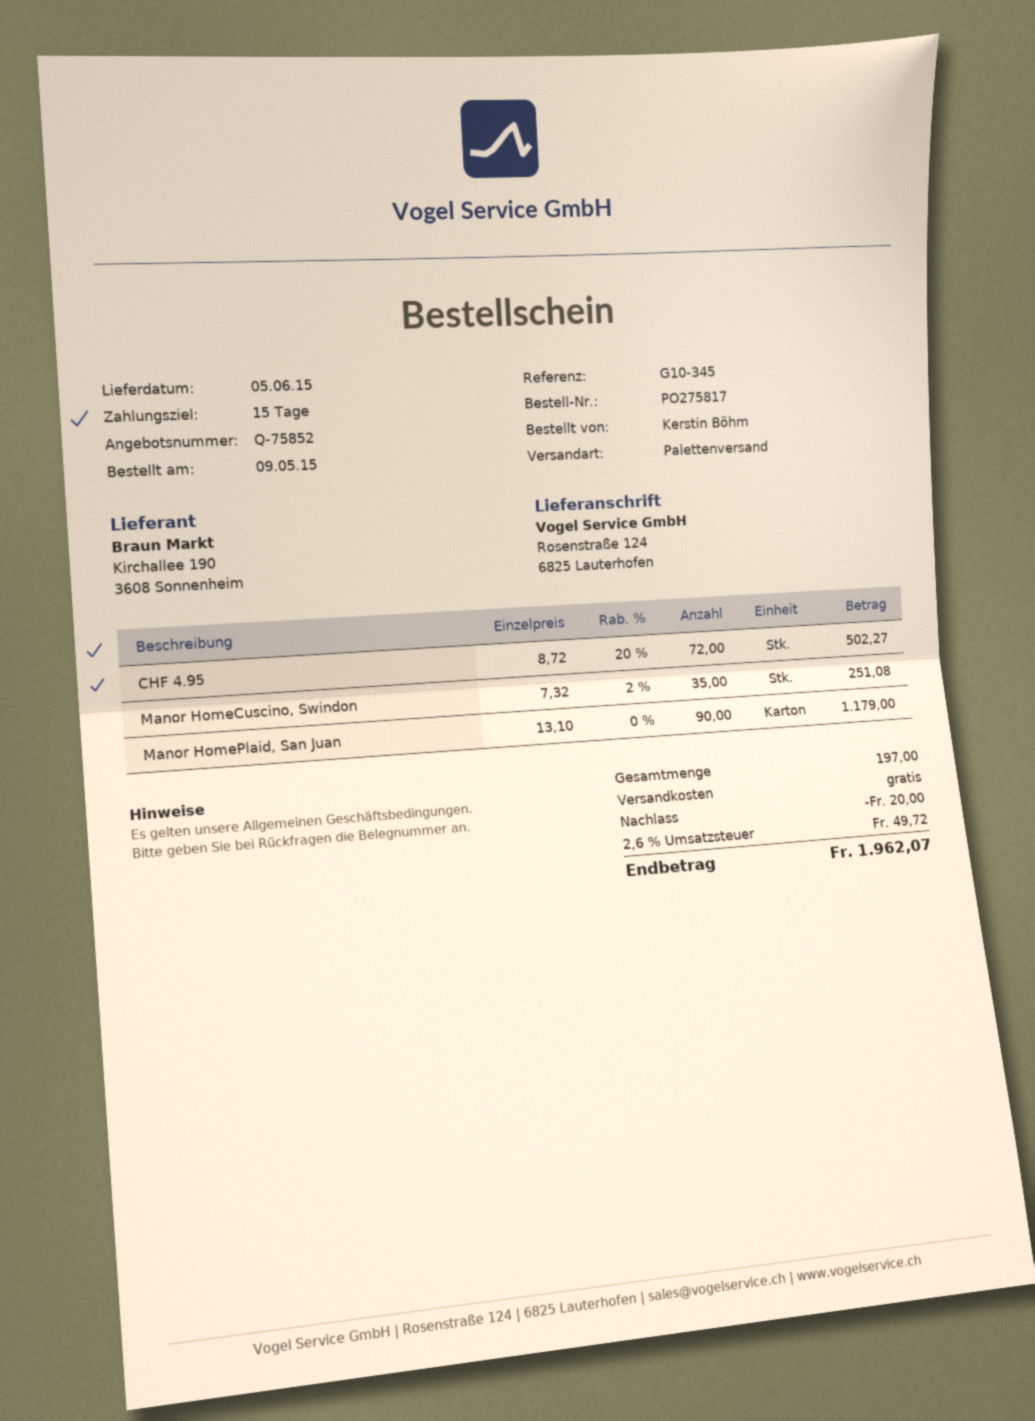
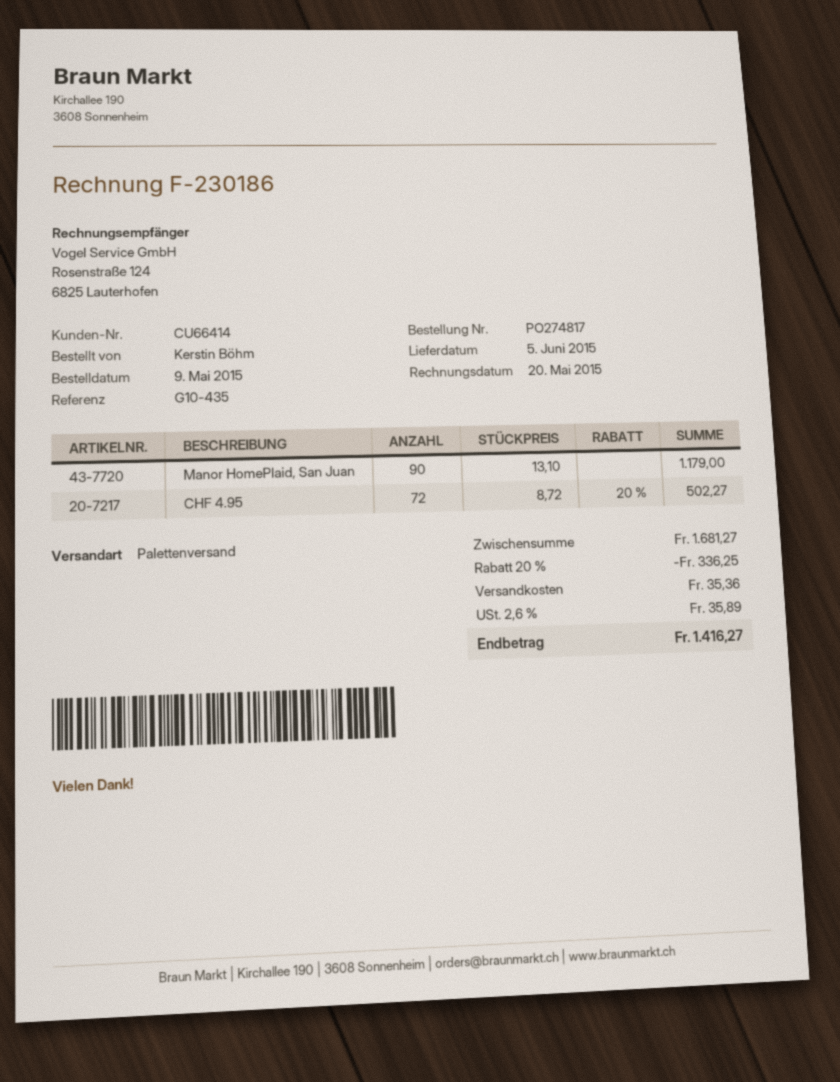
order number: PO275817 -> PO274817
reference: G10-345 -> G10-435
Manor HomeCuscino, Swindon: 35 x 7.32 - 2% = 251.08 -> none
discount: 20.00 -> 336.25
shipping: 0.00 -> 35.36
tax: 2.6% = 49.72 -> 2.6% = 35.89
total: 1962.07 -> 1416.27

